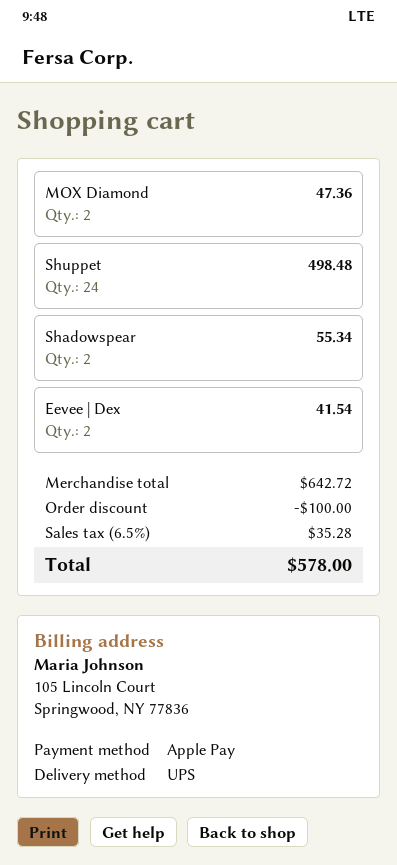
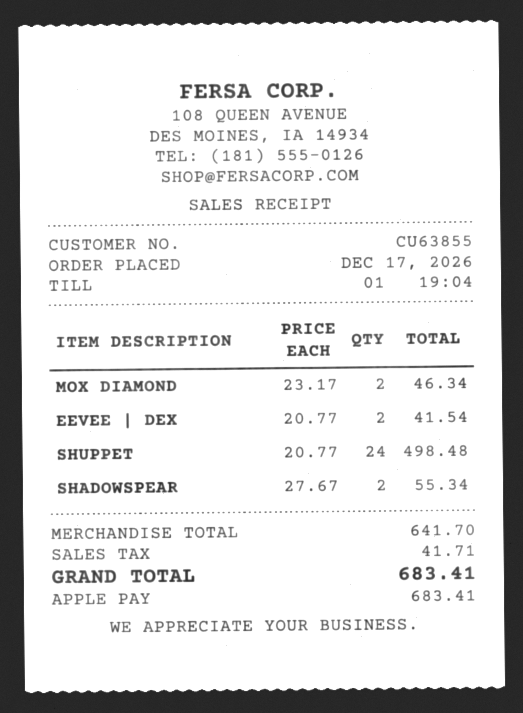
MOX Diamond: 2 for 47.36 -> 2 for 46.34
subtotal: 642.72 -> 641.70
discount: 100.00 -> none
tax: 35.28 -> 41.71
total: 578.00 -> 683.41

